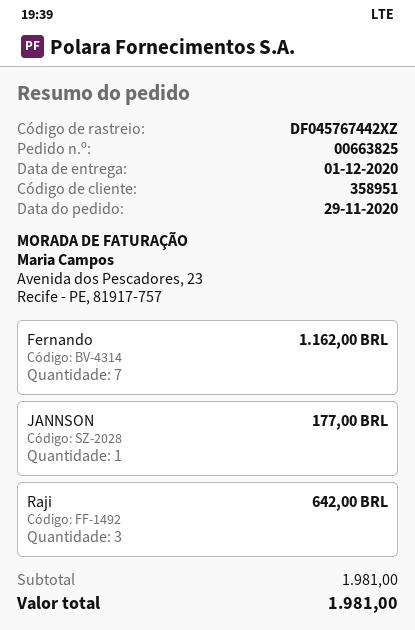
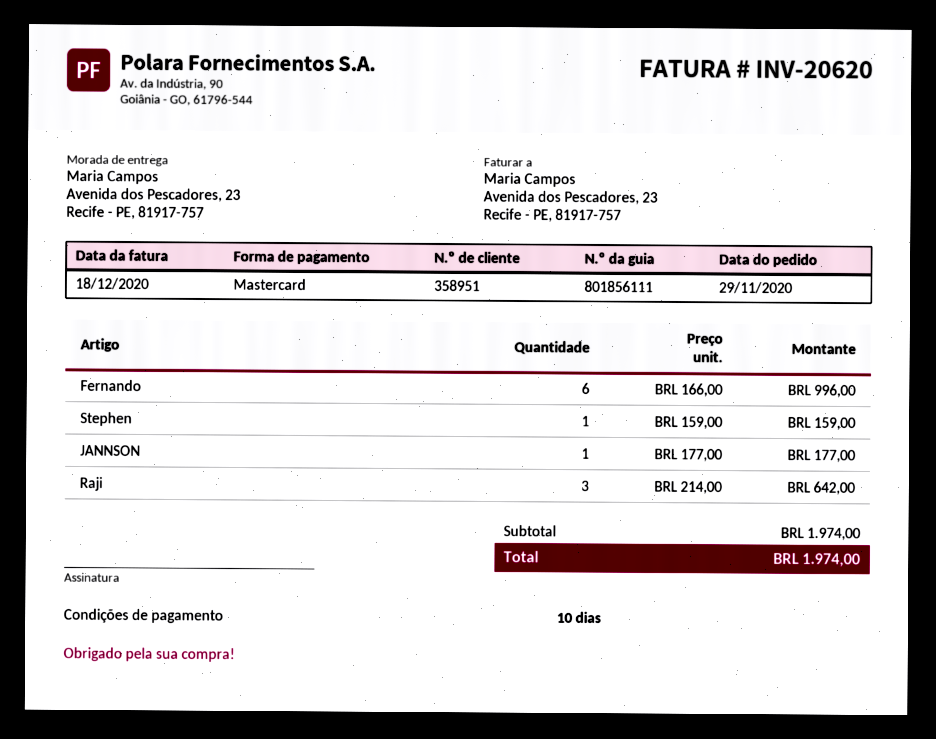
Fernando: 7 for 1162.00 -> 6 for 996.00
Stephen: none -> 1 for 159.00
subtotal: 1981.00 -> 1974.00
total: 1981.00 -> 1974.00

